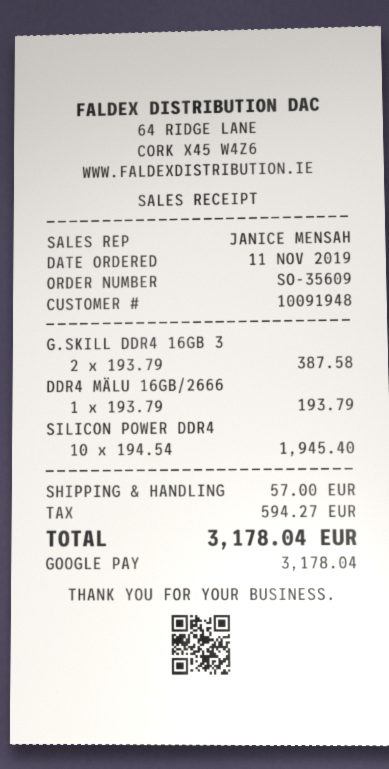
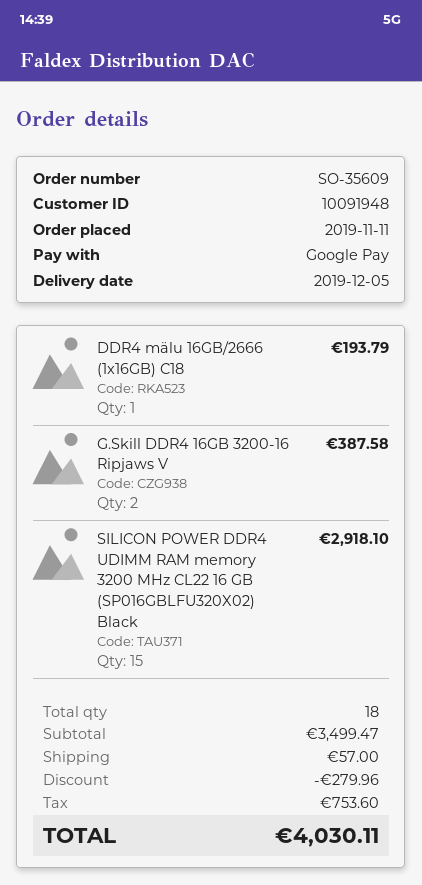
SILICON POWER DDR4: 10 for 1945.40 -> 15 for 2918.10
discount: none -> 279.96
tax: 594.27 -> 753.60
total: 3178.04 -> 4030.11

